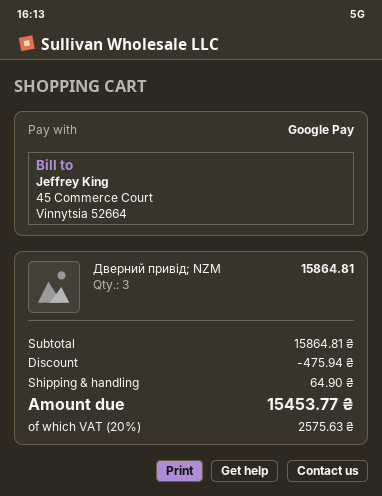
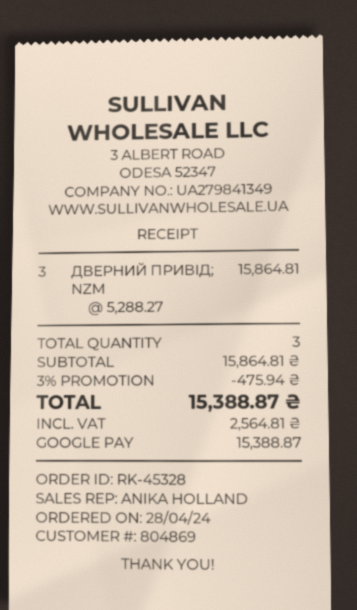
shipping: 64.90 -> none
tax: 2575.63 -> 2564.81
total: 15453.77 -> 15388.87

